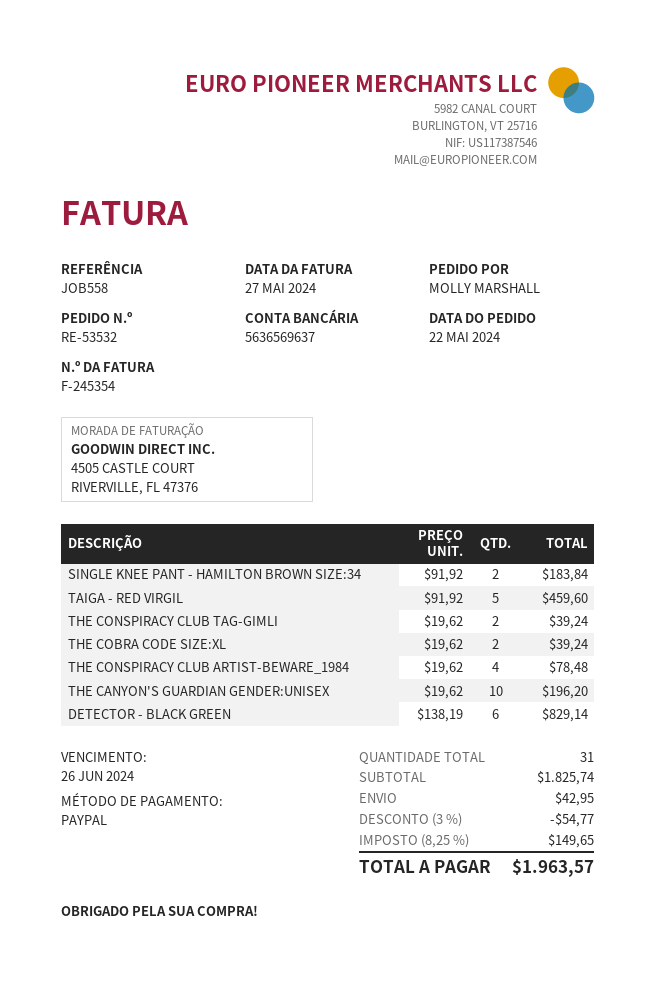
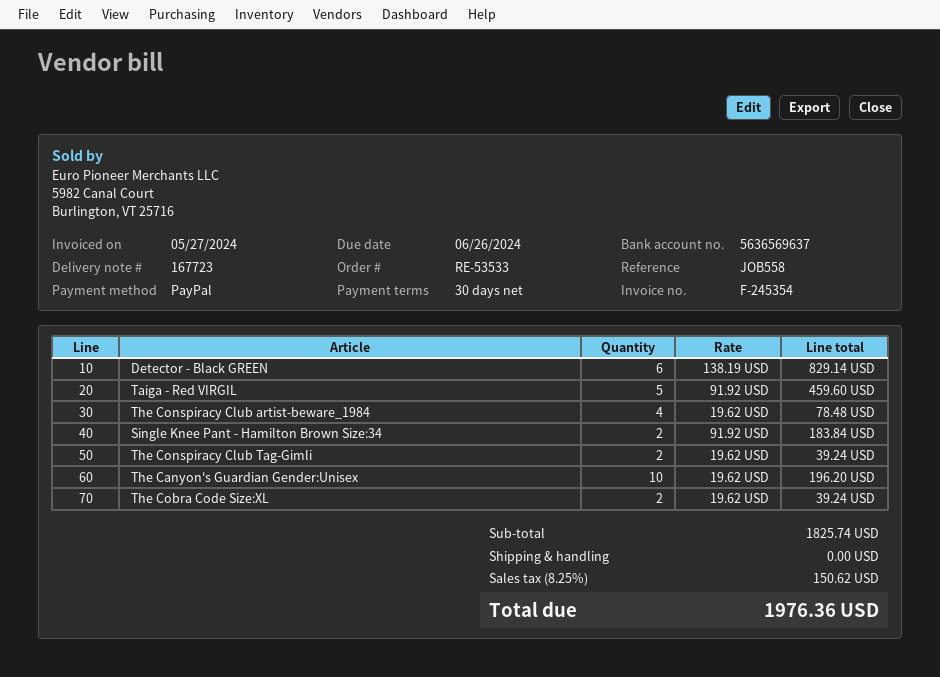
order number: RE-53532 -> RE-53533
discount: 3% = 54.77 -> none
shipping: 42.95 -> 0.00
tax: 8.25% = 149.65 -> 8.25% = 150.62
total: 1963.57 -> 1976.36

